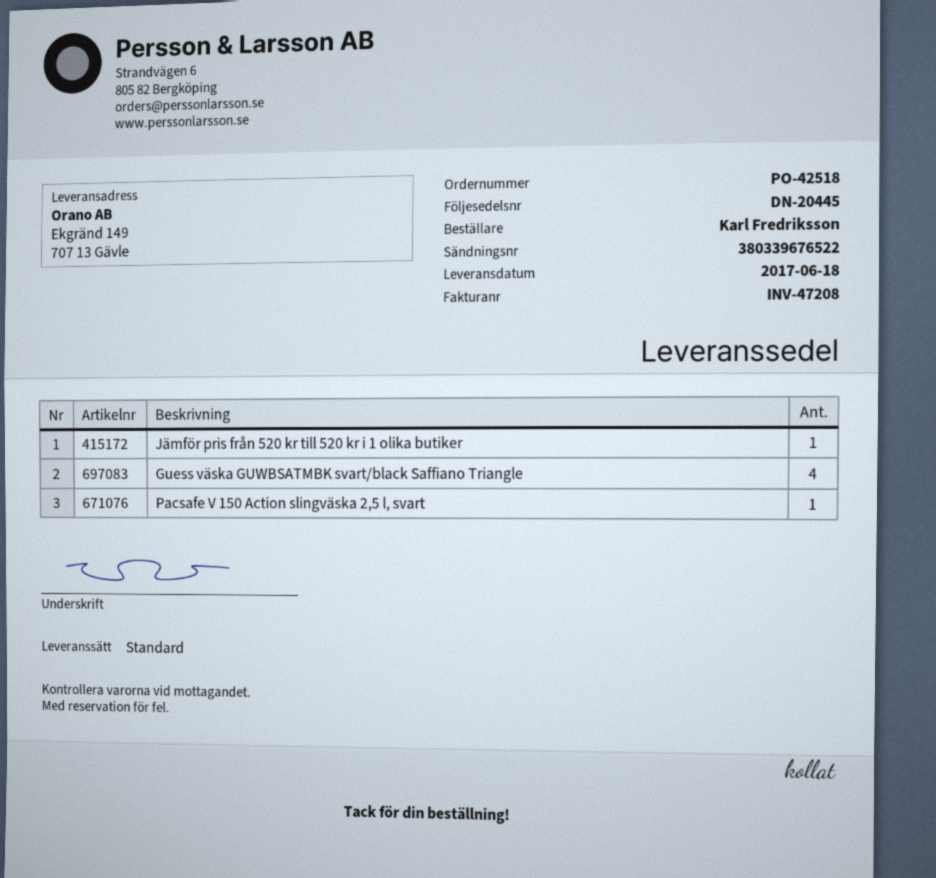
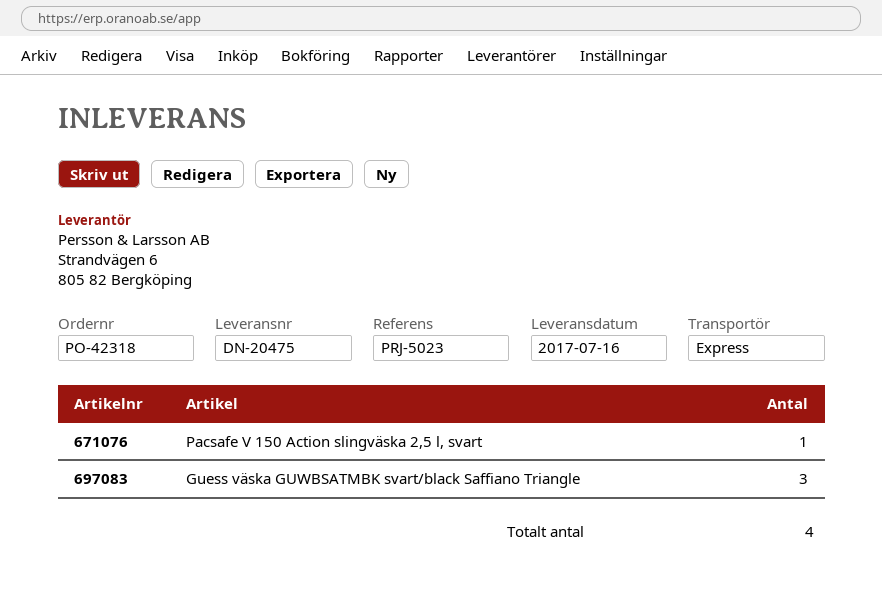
order number: PO-42518 -> PO-42318
delivery note number: DN-20445 -> DN-20475
delivery date: 2017-06-18 -> 2017-07-16
shipping method: standard -> express
Jämför pris från 520 kr till 520 kr i 1 olika butiker: 1 -> none
Guess väska GUWBSATMBK svart/black Saffiano Triangle: 4 -> 3

